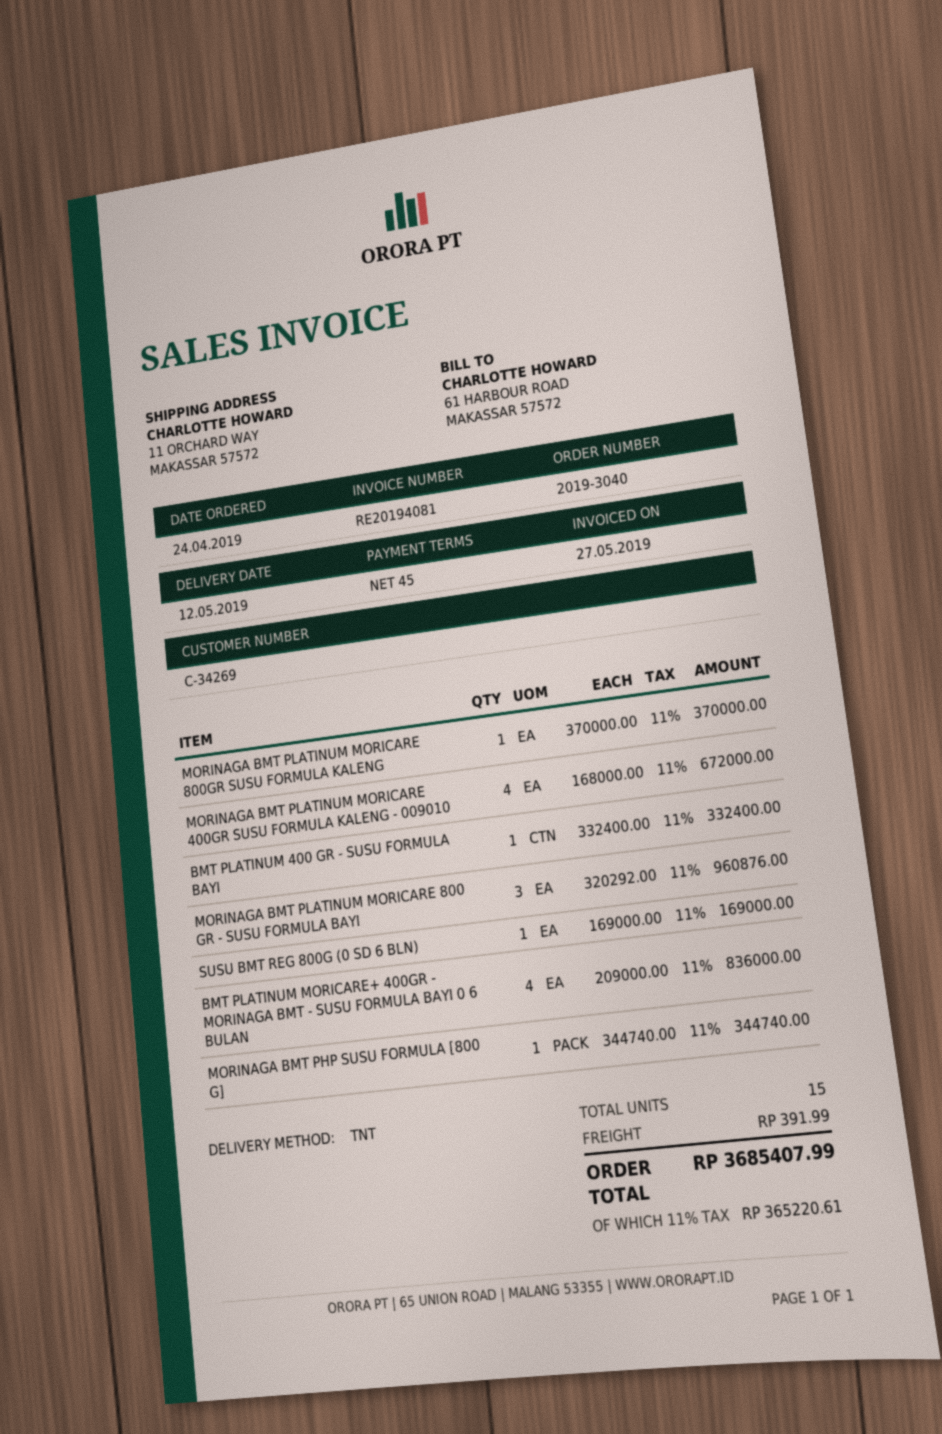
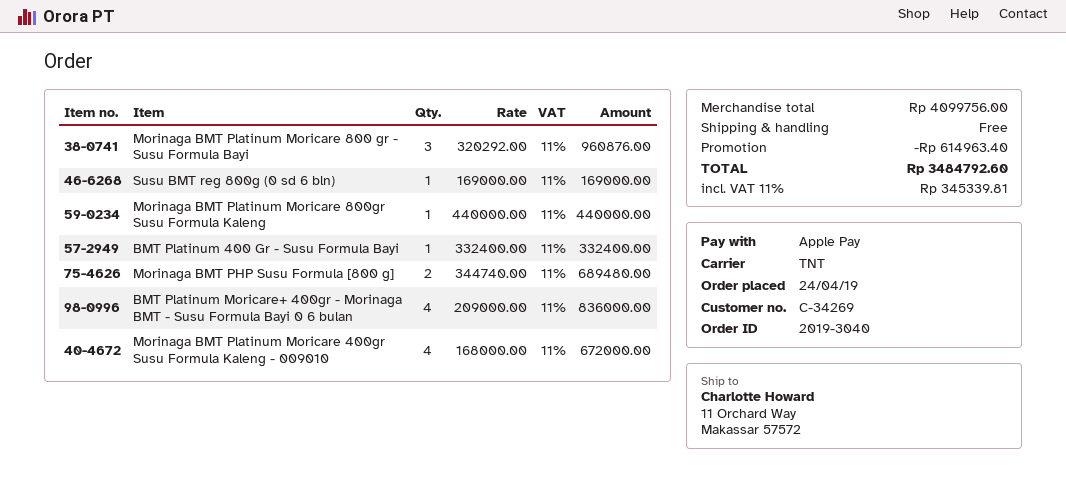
MORINAGA BMT PLATINUM MORICARE 800GR SUSU FORMULA KALENG: 1 x 370000.00 = 370000.00 -> 1 x 440000.00 = 440000.00
MORINAGA BMT PHP SUSU FORMULA [800 G]: 1 x 344740.00 = 344740.00 -> 2 x 344740.00 = 689480.00
discount: none -> 614963.40
shipping: 391.99 -> 0.00
tax: 11% = 365220.61 -> 11% = 345339.81
total: 3685407.99 -> 3484792.60

